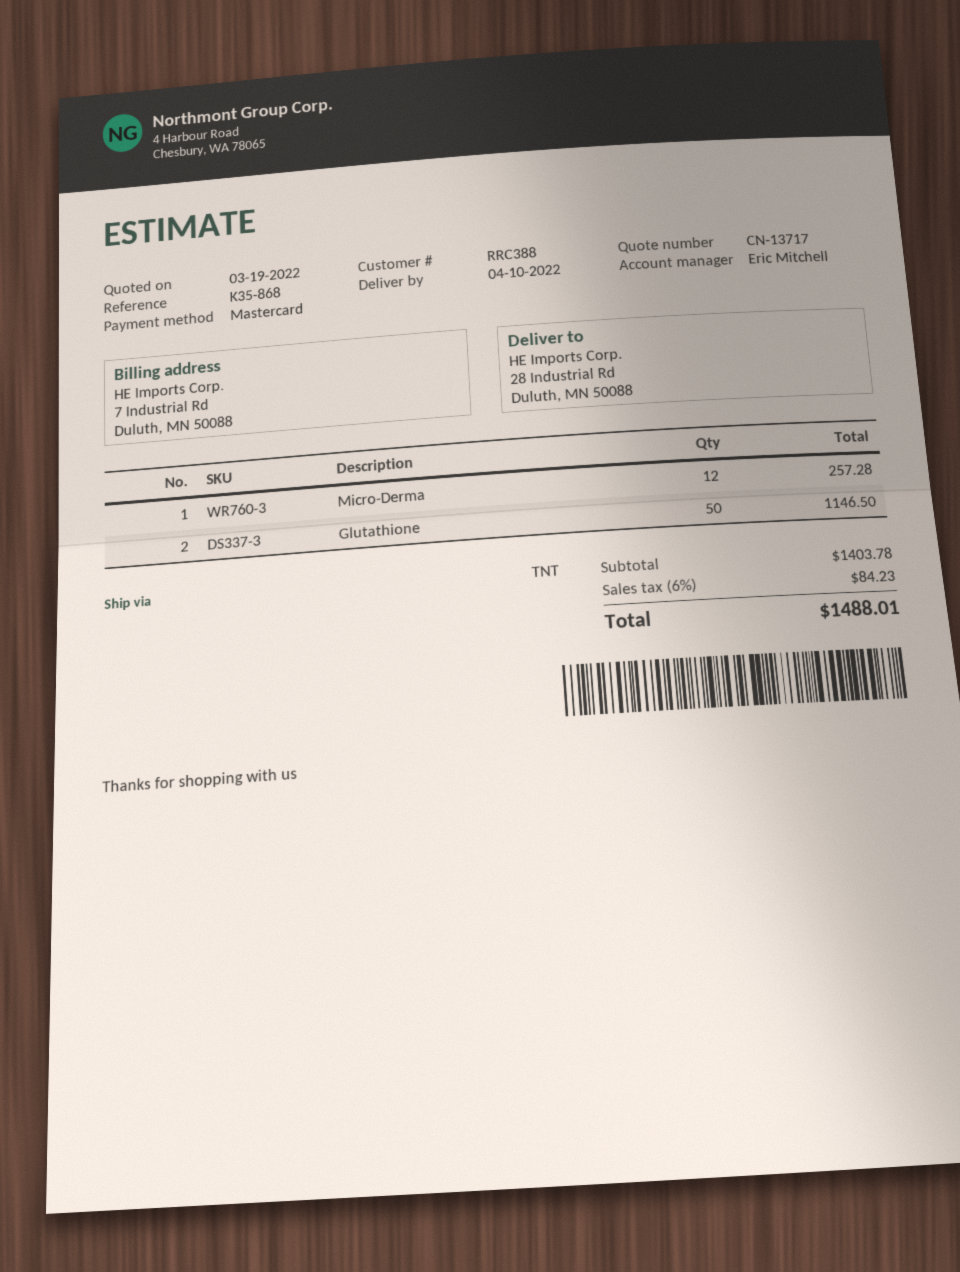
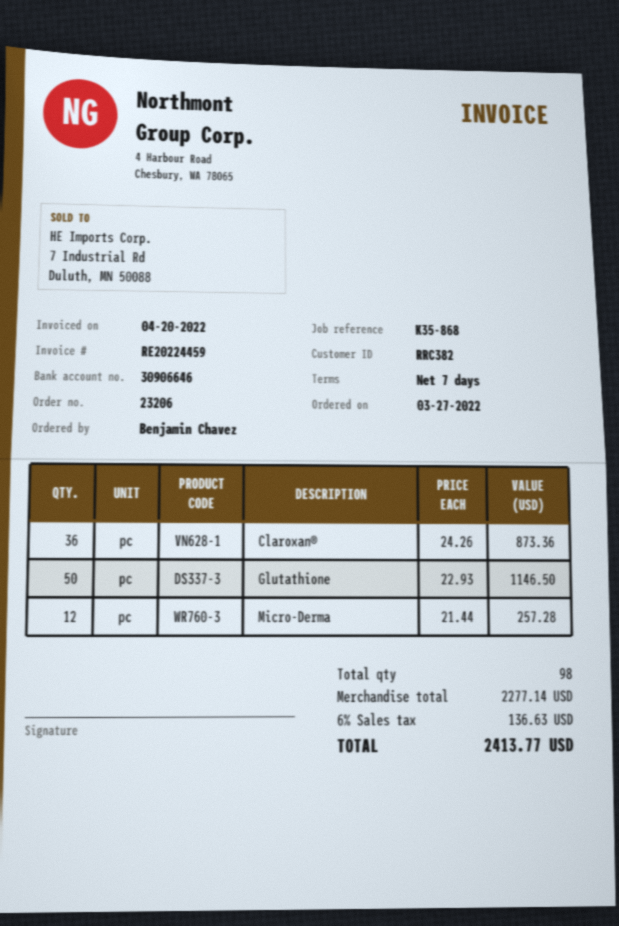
customer number: RRC388 -> RRC382
Claroxan®: none -> 36 for 873.36
subtotal: 1403.78 -> 2277.14
tax: 6% = 84.23 -> 6% = 136.63
total: 1488.01 -> 2413.77

